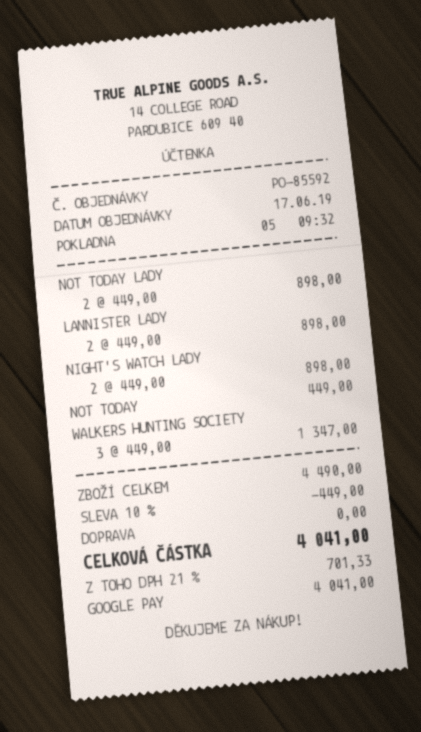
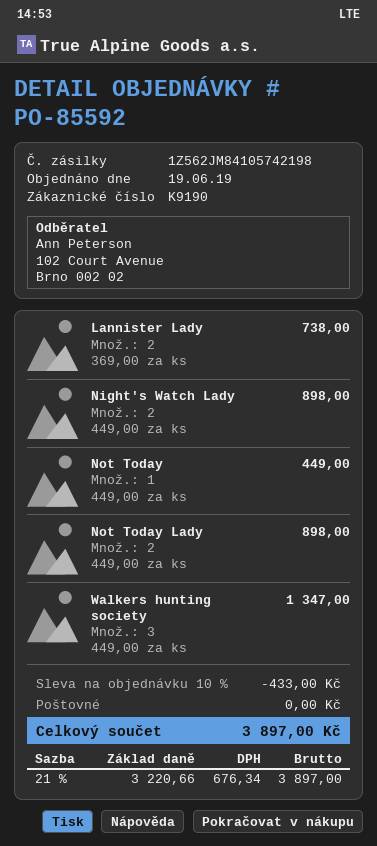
order date: 2019-06-17 -> 2019-06-19
LANNISTER LADY: 2 x 449.00 = 898.00 -> 2 x 369.00 = 738.00
discount: 10% = 449.00 -> 10% = 433.00
tax: 21% = 701.33 -> 21% = 676.34
total: 4041.00 -> 3897.00

